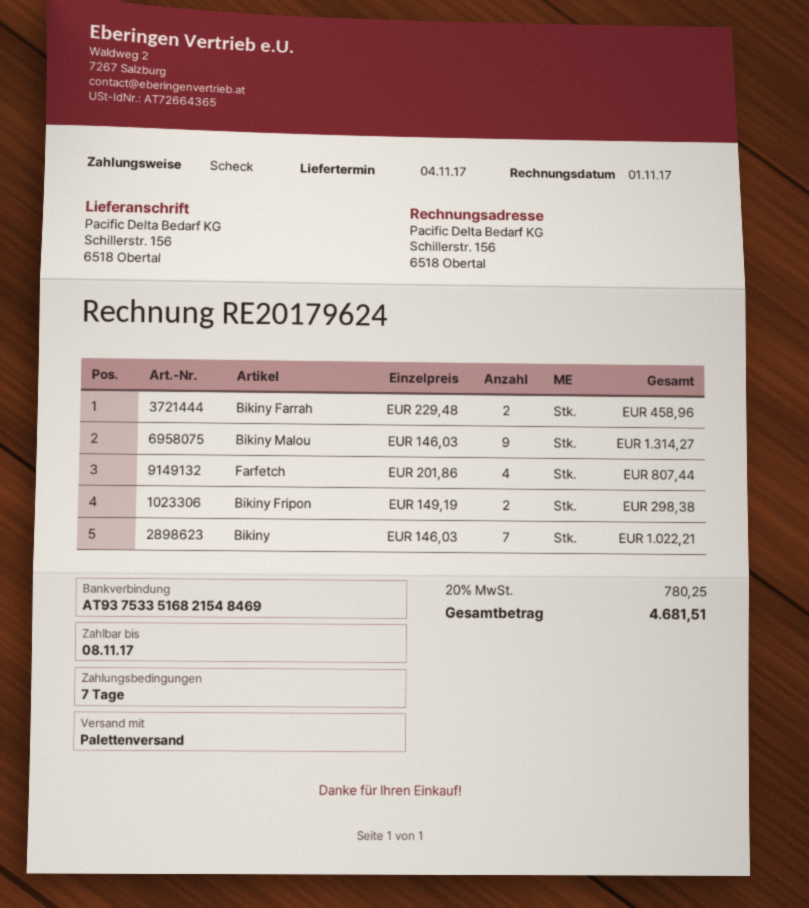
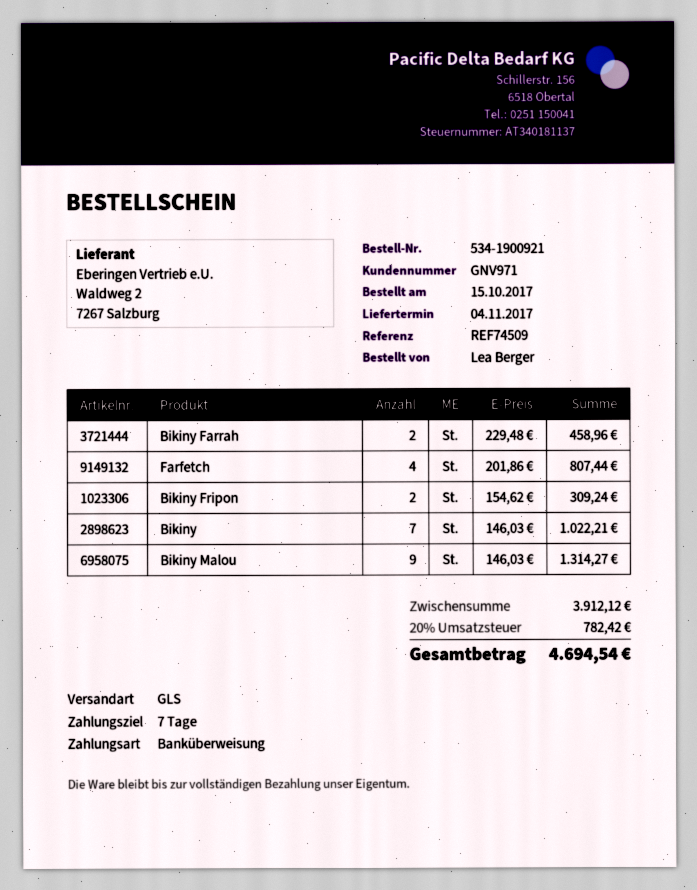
payment method: cheque -> bank transfer
shipping method: pallet freight -> GLS
Bikiny Fripon: 2 x 149.19 = 298.38 -> 2 x 154.62 = 309.24
tax: 20% = 780.25 -> 20% = 782.42
total: 4681.51 -> 4694.54

